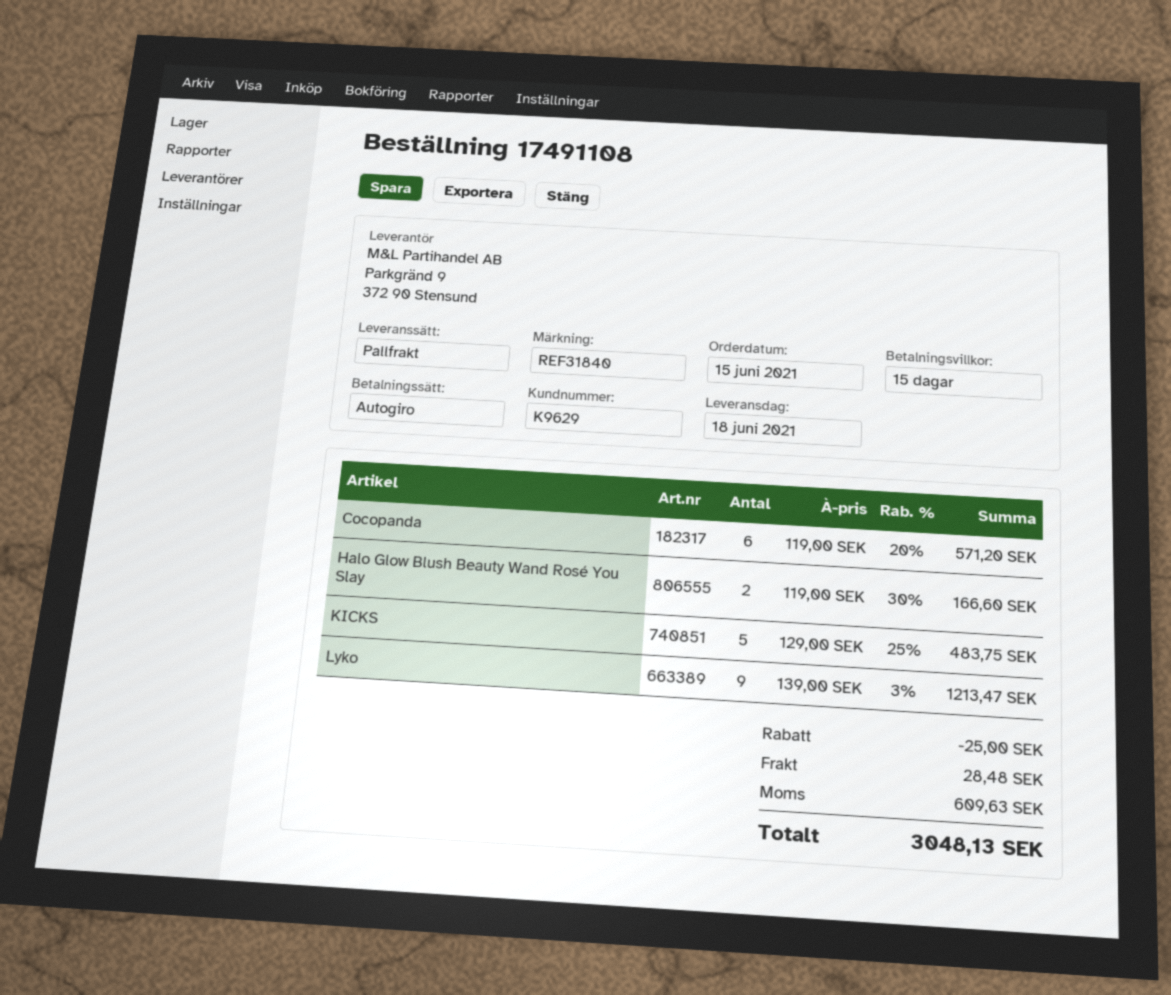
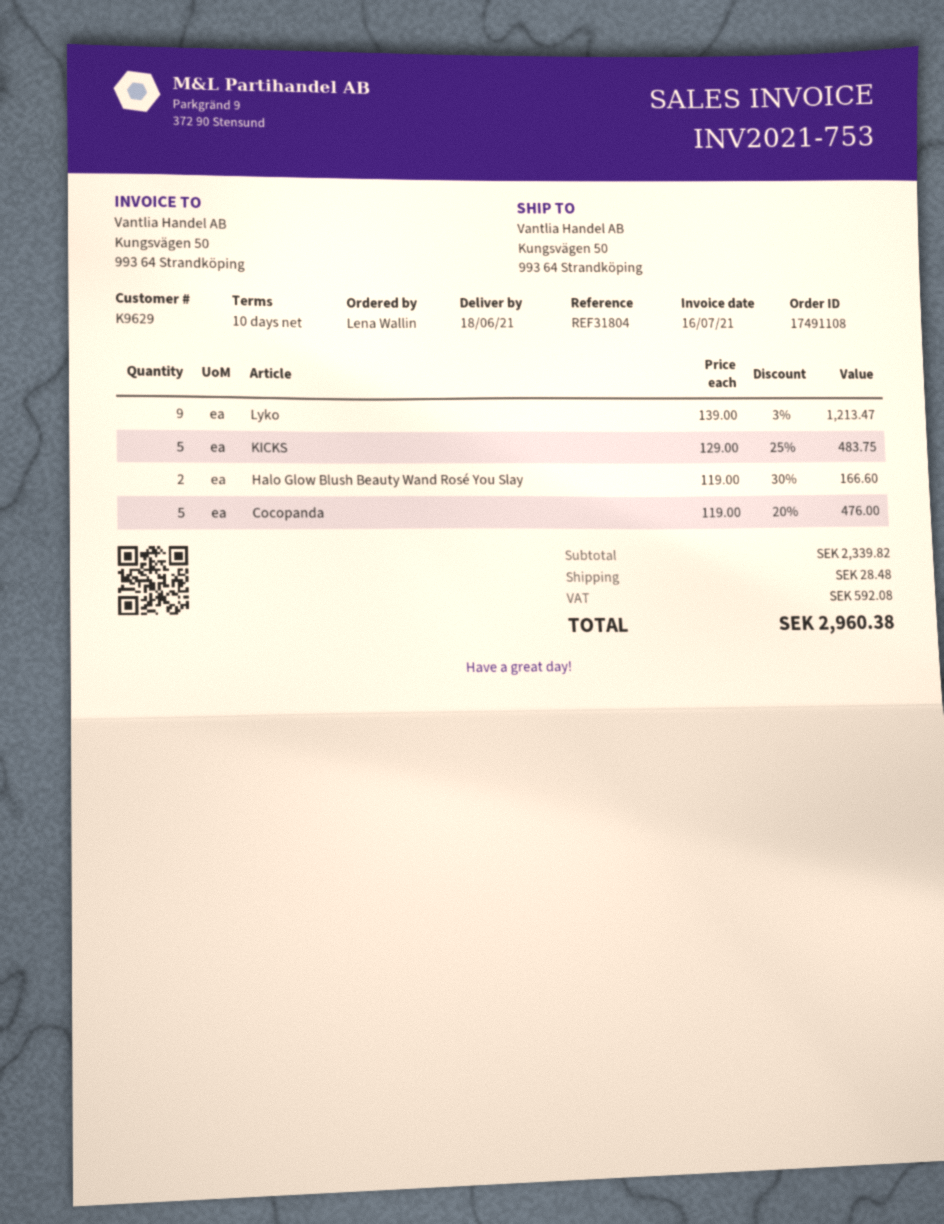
payment terms: 15 days -> 10 days
reference: REF31840 -> REF31804
Cocopanda: 6 x 119.00 - 20% = 571.20 -> 5 x 119.00 - 20% = 476.00
discount: 25.00 -> none
tax: 609.63 -> 592.08
total: 3048.13 -> 2960.38

